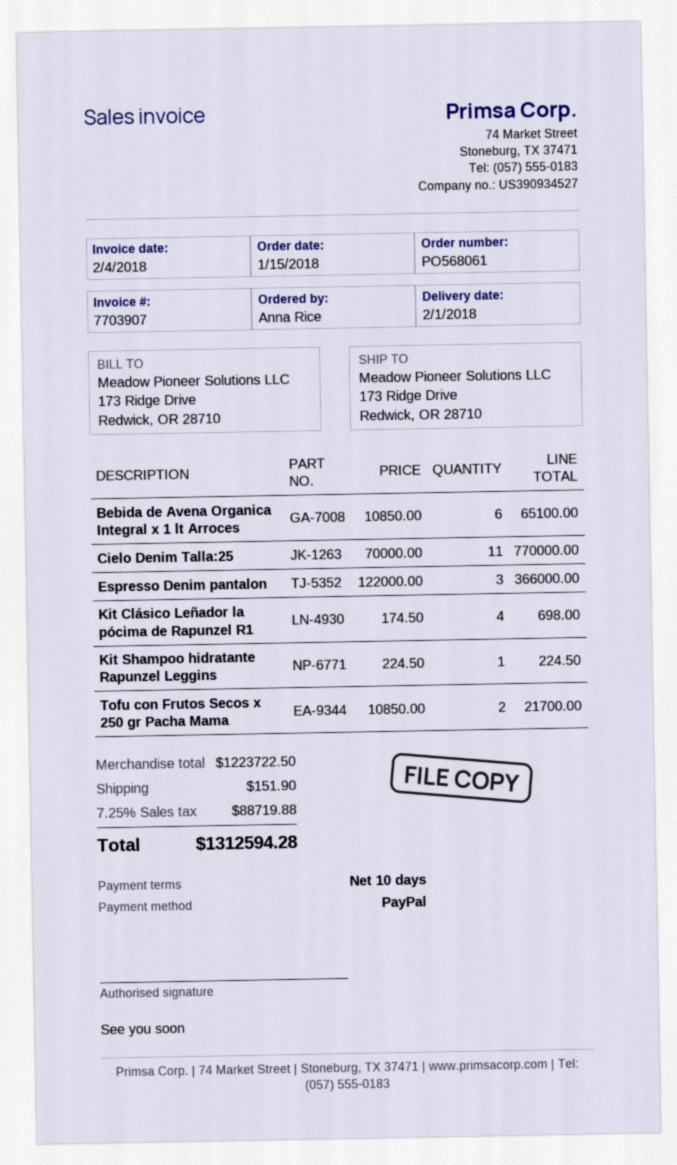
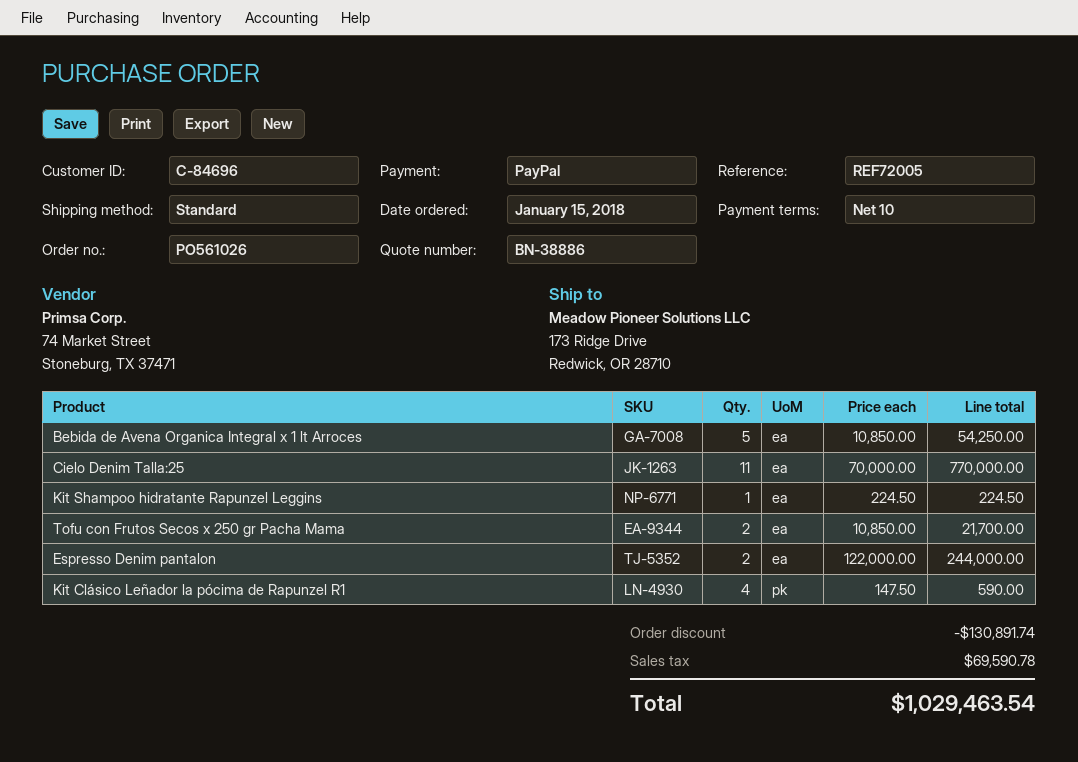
order number: PO568061 -> PO561026
Bebida de Avena Organica Integral x 1 lt Arroces: 6 x 10850.00 = 65100.00 -> 5 x 10850.00 = 54250.00
Espresso Denim pantalon: 3 x 122000.00 = 366000.00 -> 2 x 122000.00 = 244000.00
Kit Clásico Leñador la pócima de Rapunzel R1: 4 x 174.50 = 698.00 -> 4 x 147.50 = 590.00
discount: none -> 130891.74
shipping: 151.90 -> none
tax: 88719.88 -> 69590.78
total: 1312594.28 -> 1029463.54

